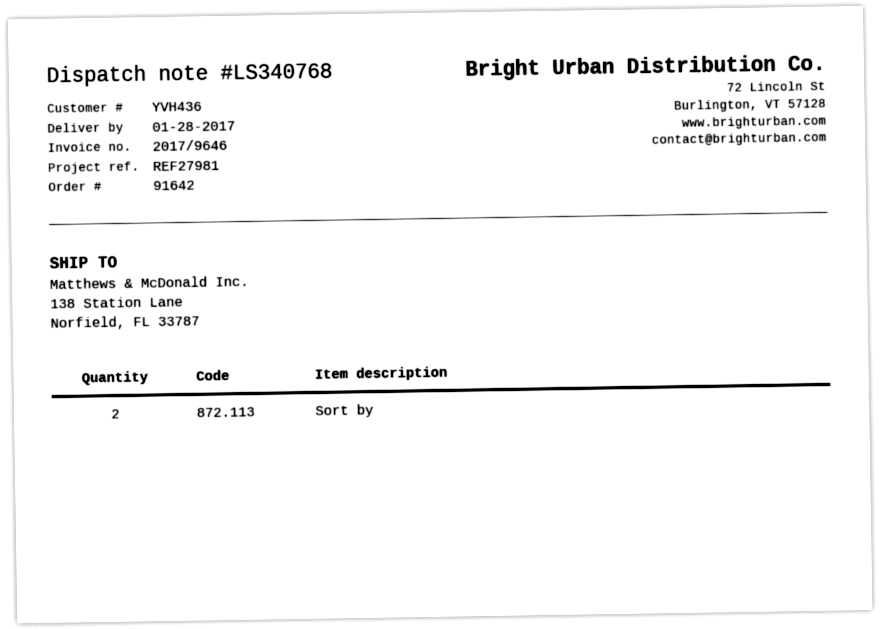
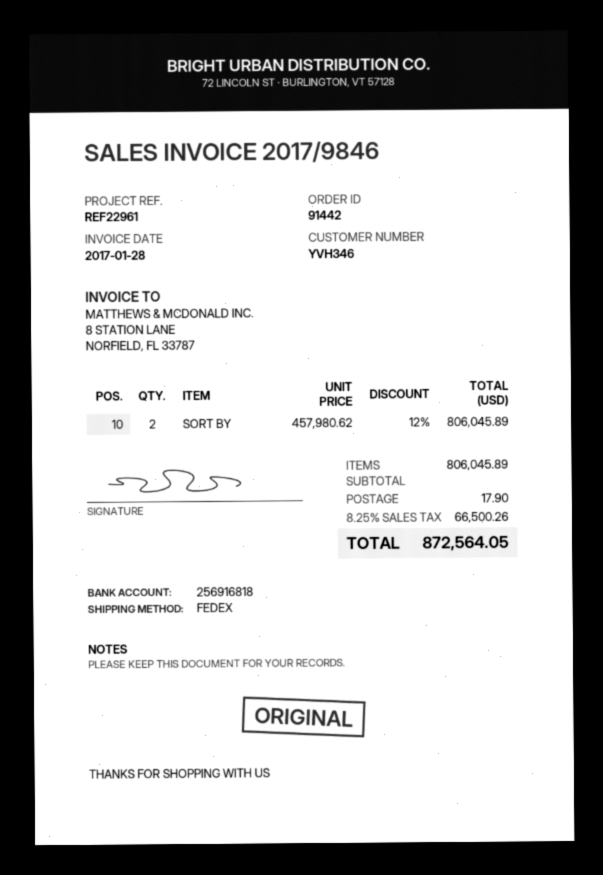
order number: 91642 -> 91442
invoice number: 2017/9646 -> 2017/9846
customer number: YVH436 -> YVH346
reference: REF27981 -> REF22961

